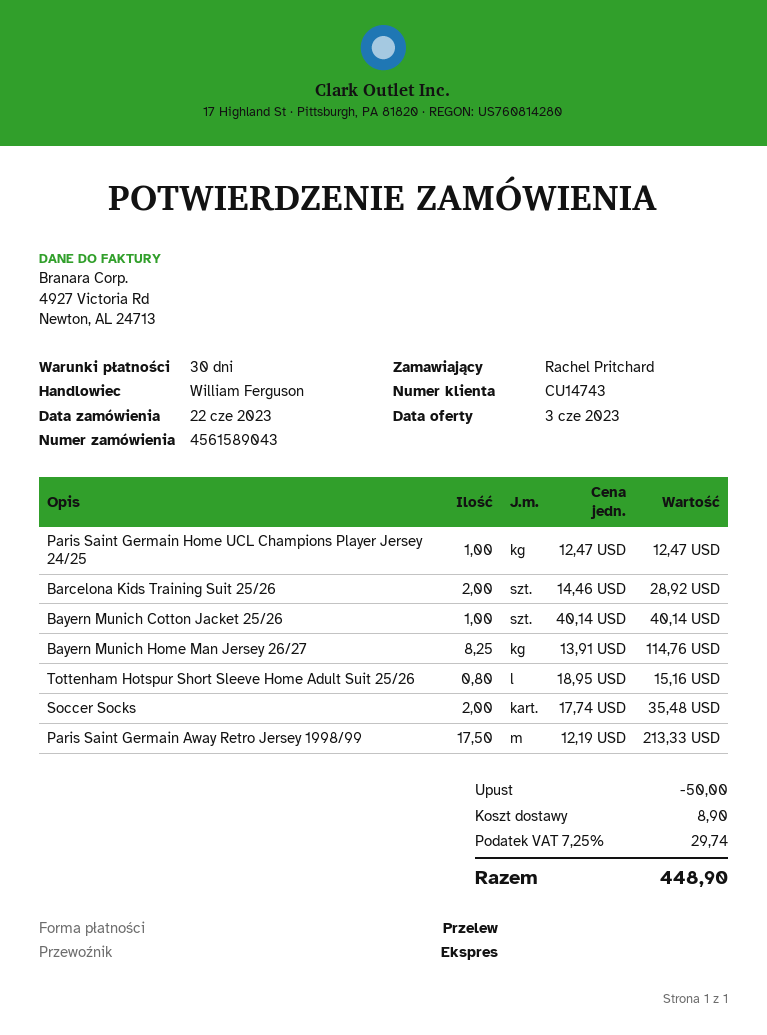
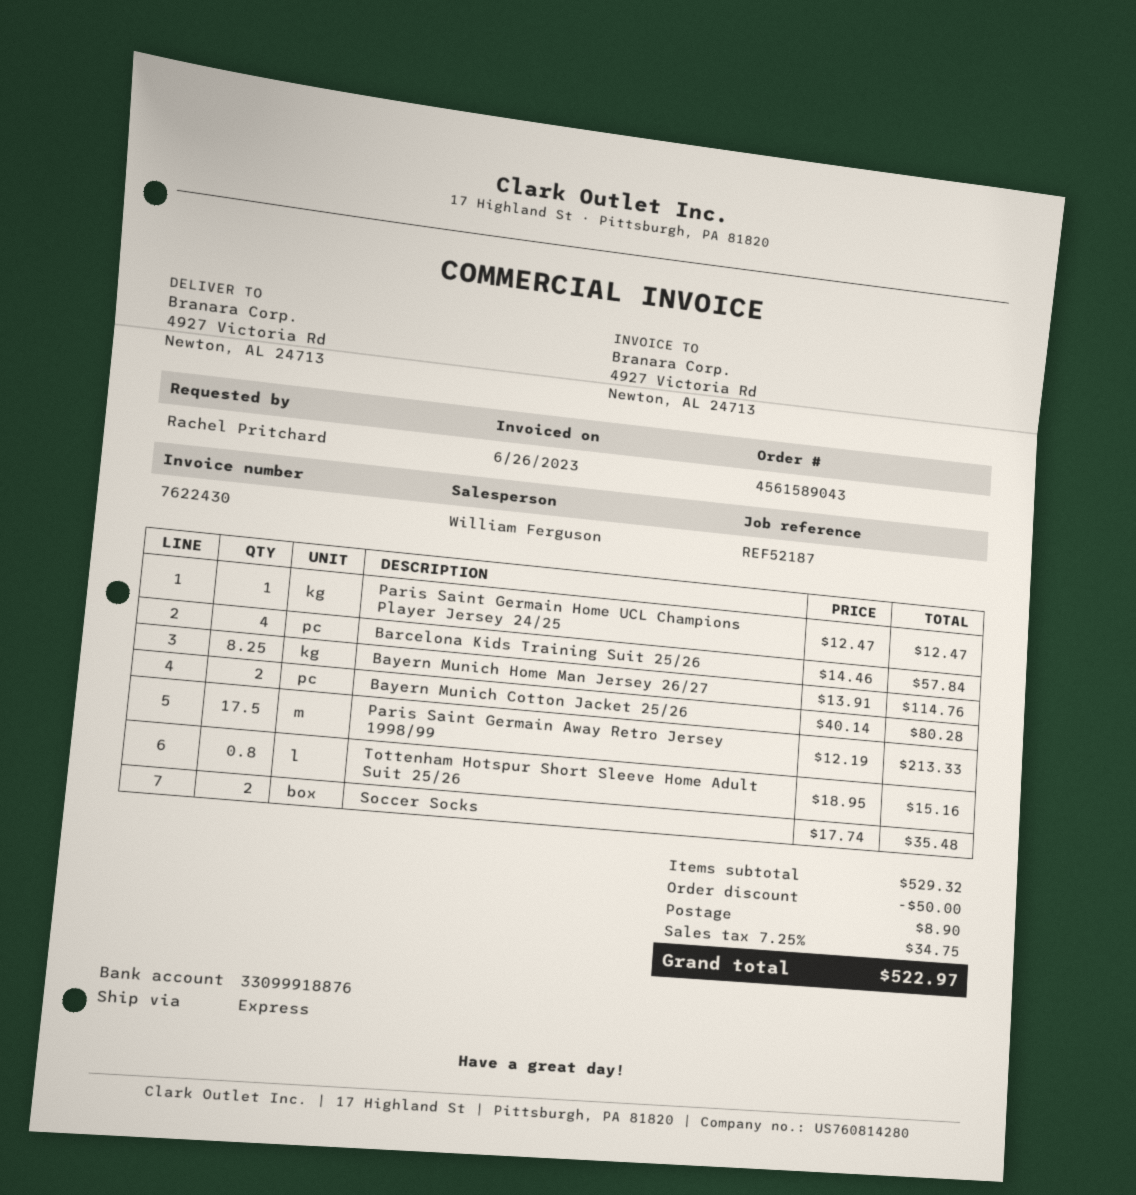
Barcelona Kids Training Suit 25/26: 2 x 14.46 = 28.92 -> 4 x 14.46 = 57.84
Bayern Munich Cotton Jacket 25/26: 1 x 40.14 = 40.14 -> 2 x 40.14 = 80.28
tax: 7.25% = 29.74 -> 7.25% = 34.75
total: 448.90 -> 522.97

